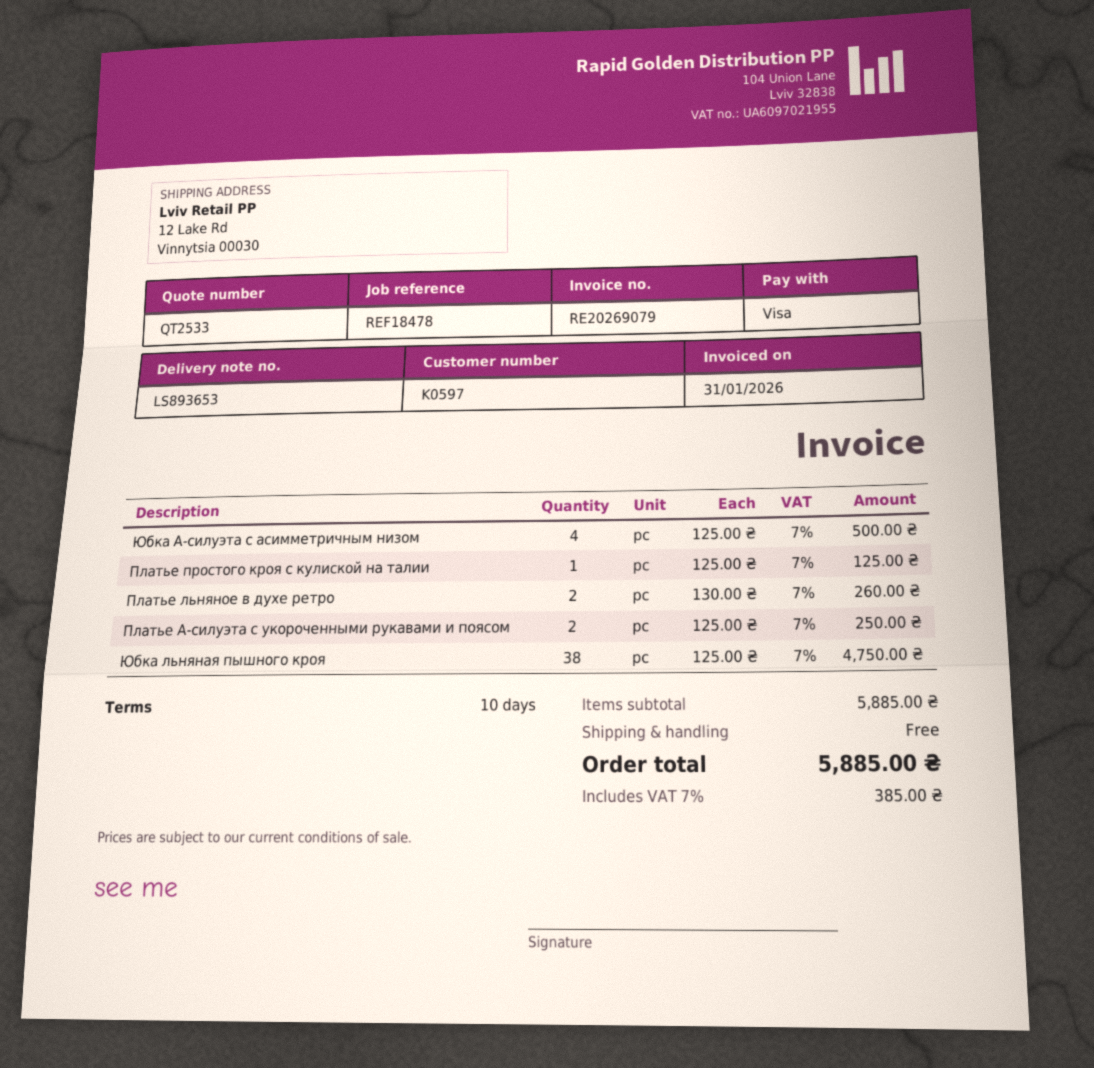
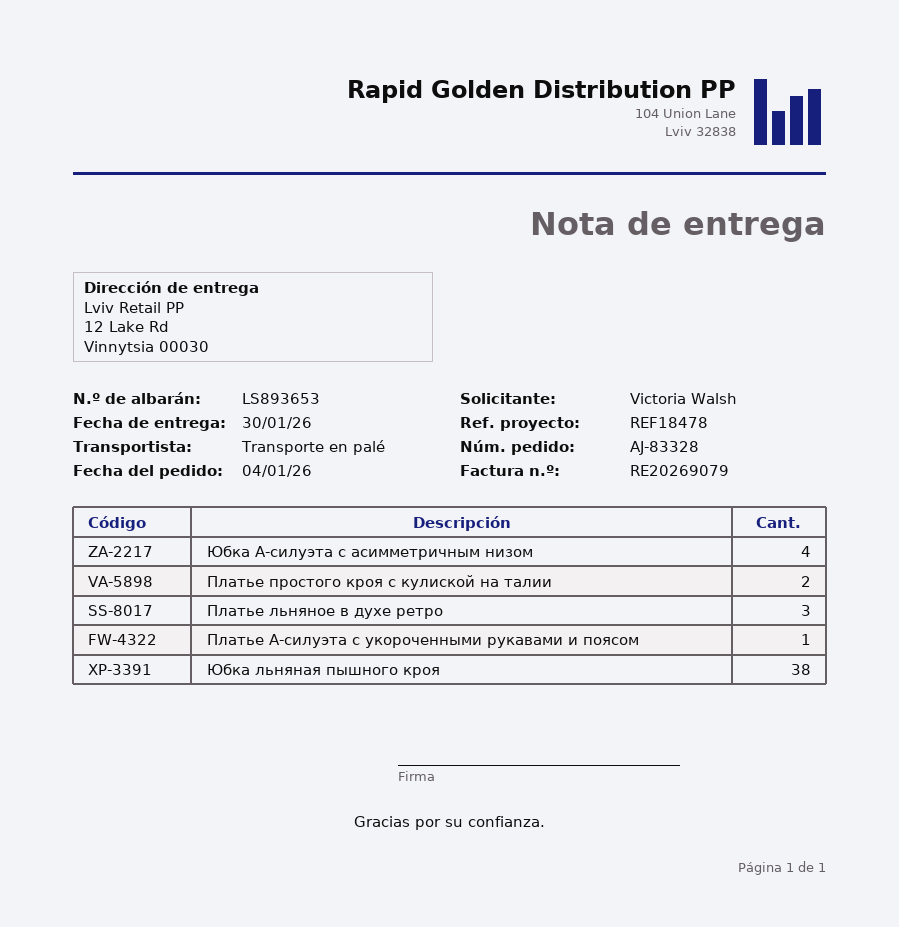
Платье простого кроя с кулиской на талии: 1 -> 2
Платье льняное в духе ретро: 2 -> 3
Платье А-силуэта с укороченными рукавами и поясом: 2 -> 1

